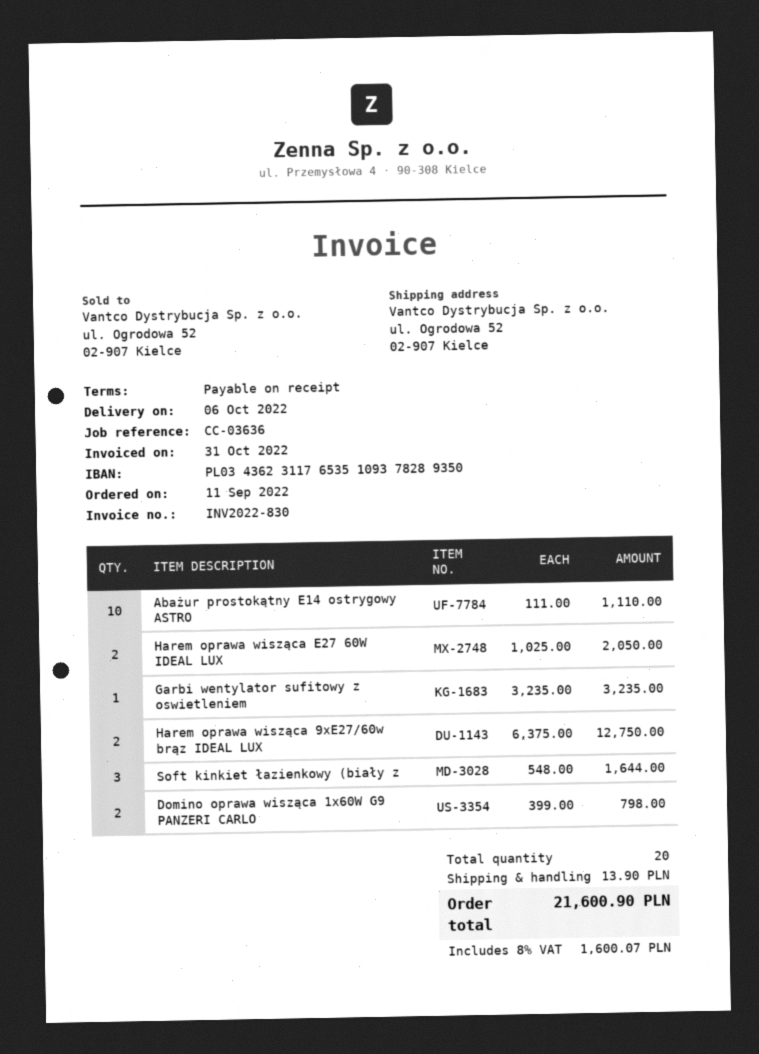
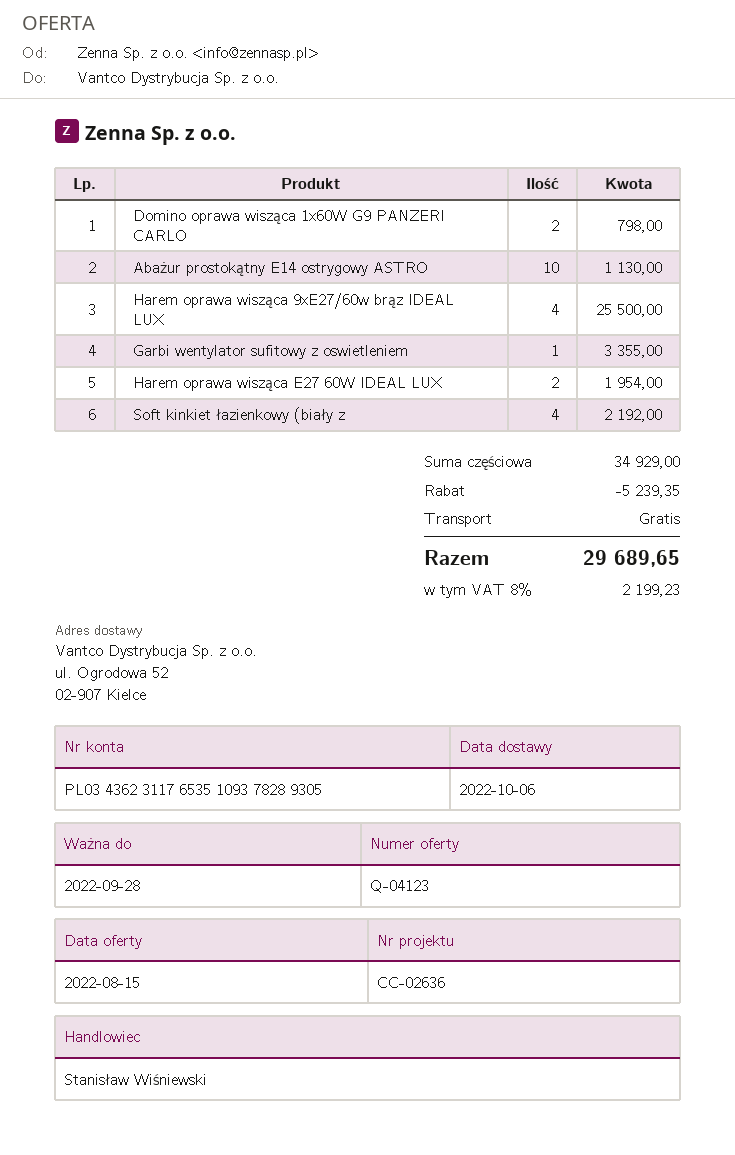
reference: CC-03636 -> CC-02636
bank account: PL03436231176535109378289350 -> PL03436231176535109378289305
Abażur prostokątny E14 ostrygowy ASTRO: 10 for 1110.00 -> 10 for 1130.00
Harem oprawa wisząca E27 60W IDEAL LUX: 2 for 2050.00 -> 2 for 1954.00
Garbi wentylator sufitowy z oswietleniem: 1 for 3235.00 -> 1 for 3355.00
Harem oprawa wisząca 9xE27/60w brąz IDEAL LUX: 2 for 12750.00 -> 4 for 25500.00
Soft kinkiet łazienkowy (biały z: 3 for 1644.00 -> 4 for 2192.00
discount: none -> 5239.35
shipping: 13.90 -> 0.00
tax: 8% = 1600.07 -> 8% = 2199.23
total: 21600.90 -> 29689.65

